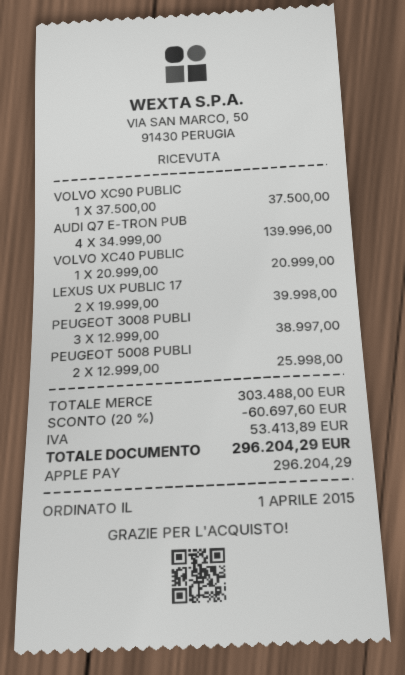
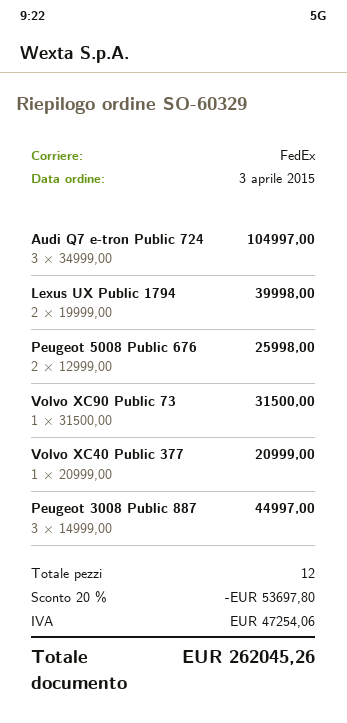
order date: 2015-04-01 -> 2015-04-03
VOLVO XC90 PUBLIC: 1 x 37500.00 = 37500.00 -> 1 x 31500.00 = 31500.00
AUDI Q7 E-TRON PUB: 4 x 34999.00 = 139996.00 -> 3 x 34999.00 = 104997.00
PEUGEOT 3008 PUBLI: 3 x 12999.00 = 38997.00 -> 3 x 14999.00 = 44997.00
discount: 20% = 60697.60 -> 20% = 53697.80
tax: 53413.89 -> 47254.06
total: 296204.29 -> 262045.26

